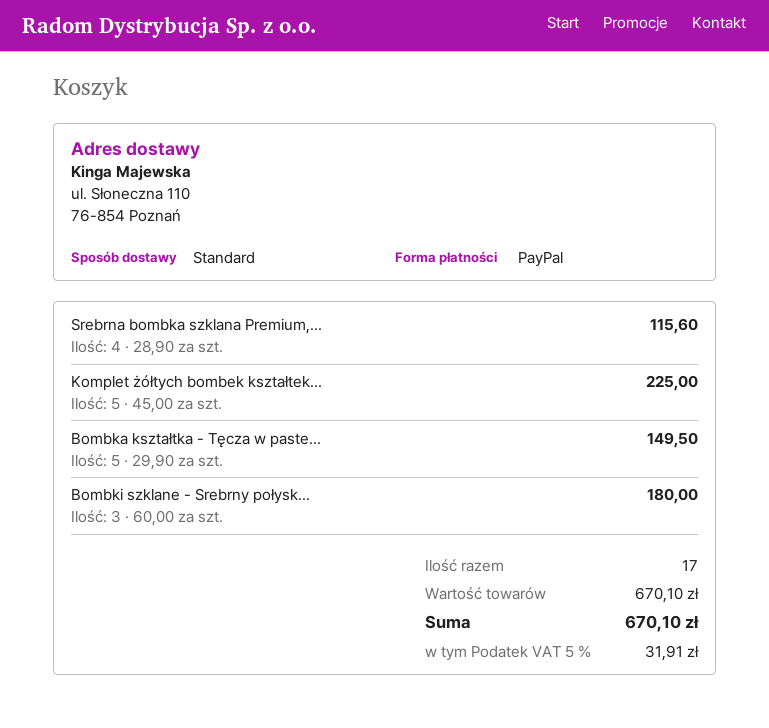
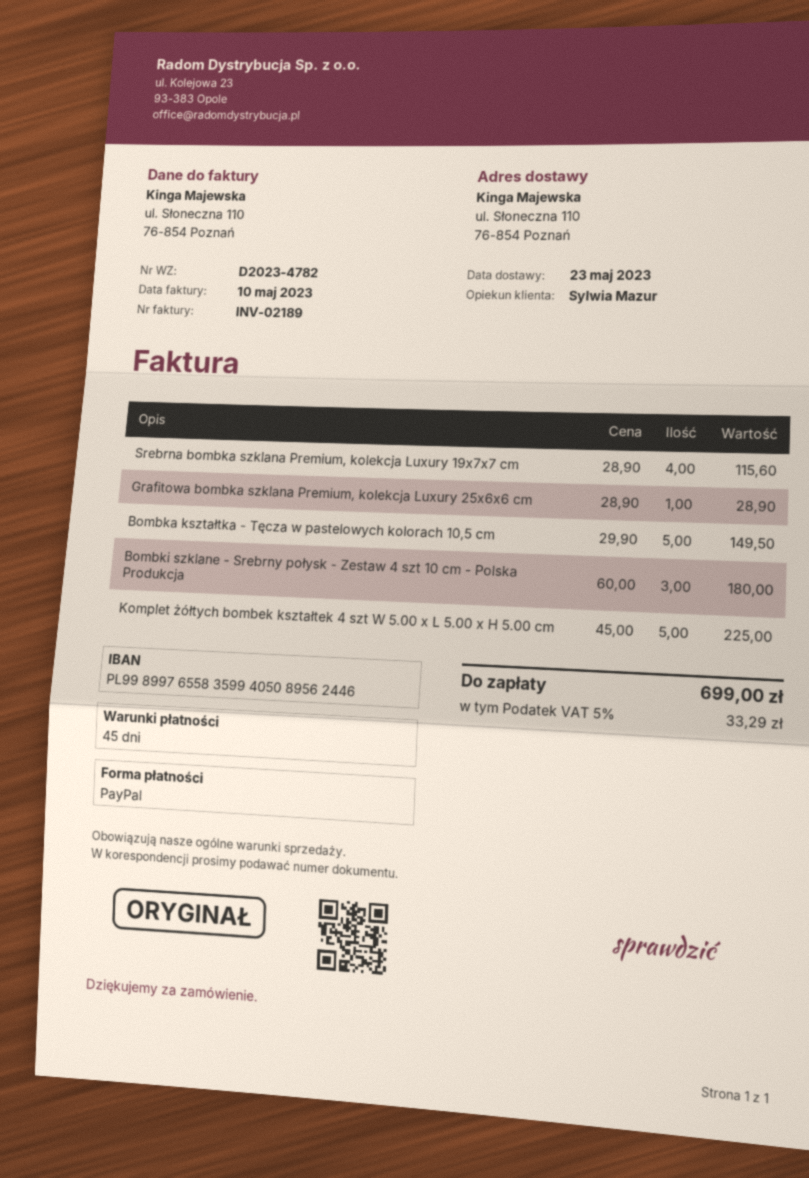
Grafitowa bombka szklana Premium, kolekcja Luxury 25x6x6 cm: none -> 1 x 28.90 = 28.90
tax: 5% = 31.91 -> 5% = 33.29
total: 670.10 -> 699.00

